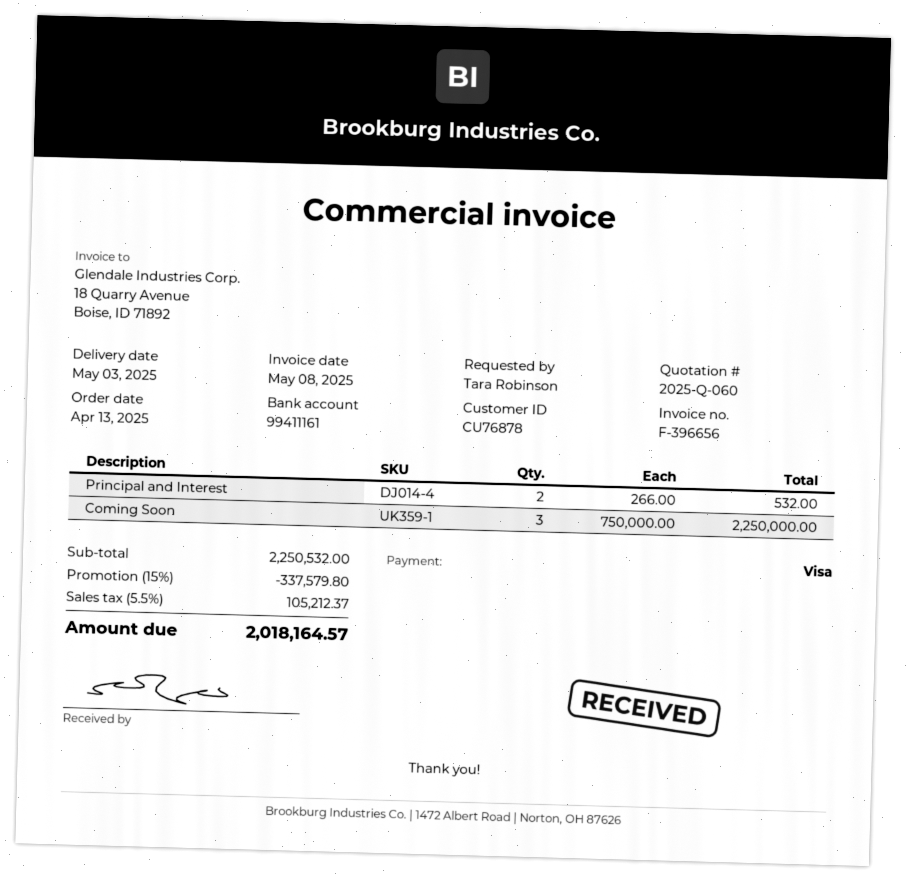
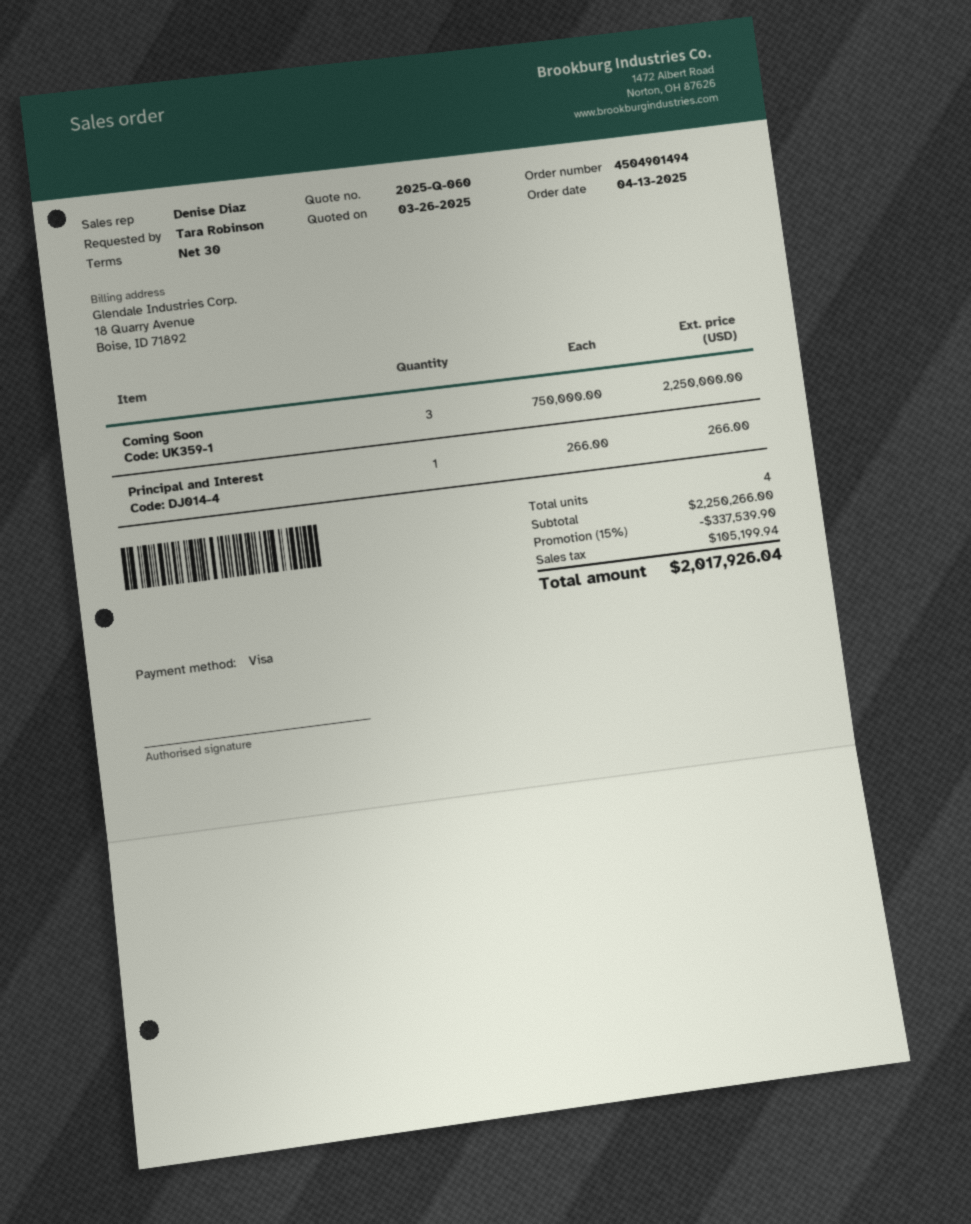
Principal and Interest: 2 x 266.00 = 532.00 -> 1 x 266.00 = 266.00
subtotal: 2250532.00 -> 2250266.00
discount: 15% = 337579.80 -> 15% = 337539.90
tax: 105212.37 -> 105199.94
total: 2018164.57 -> 2017926.04

